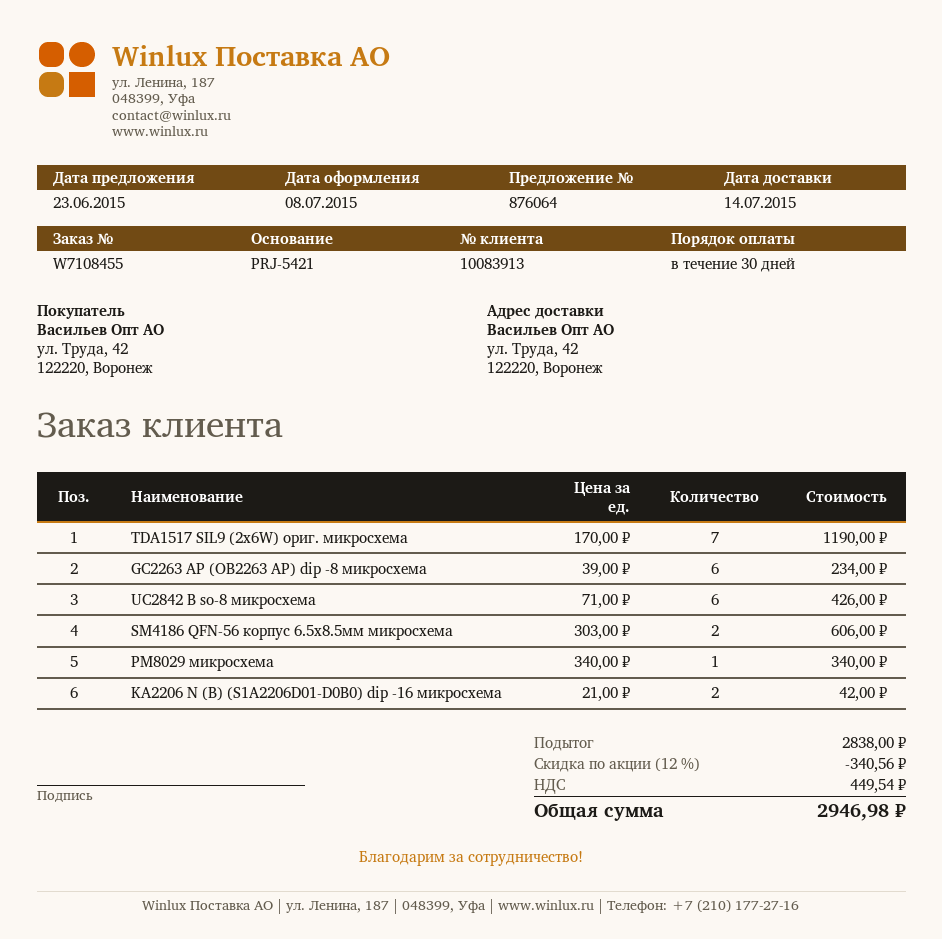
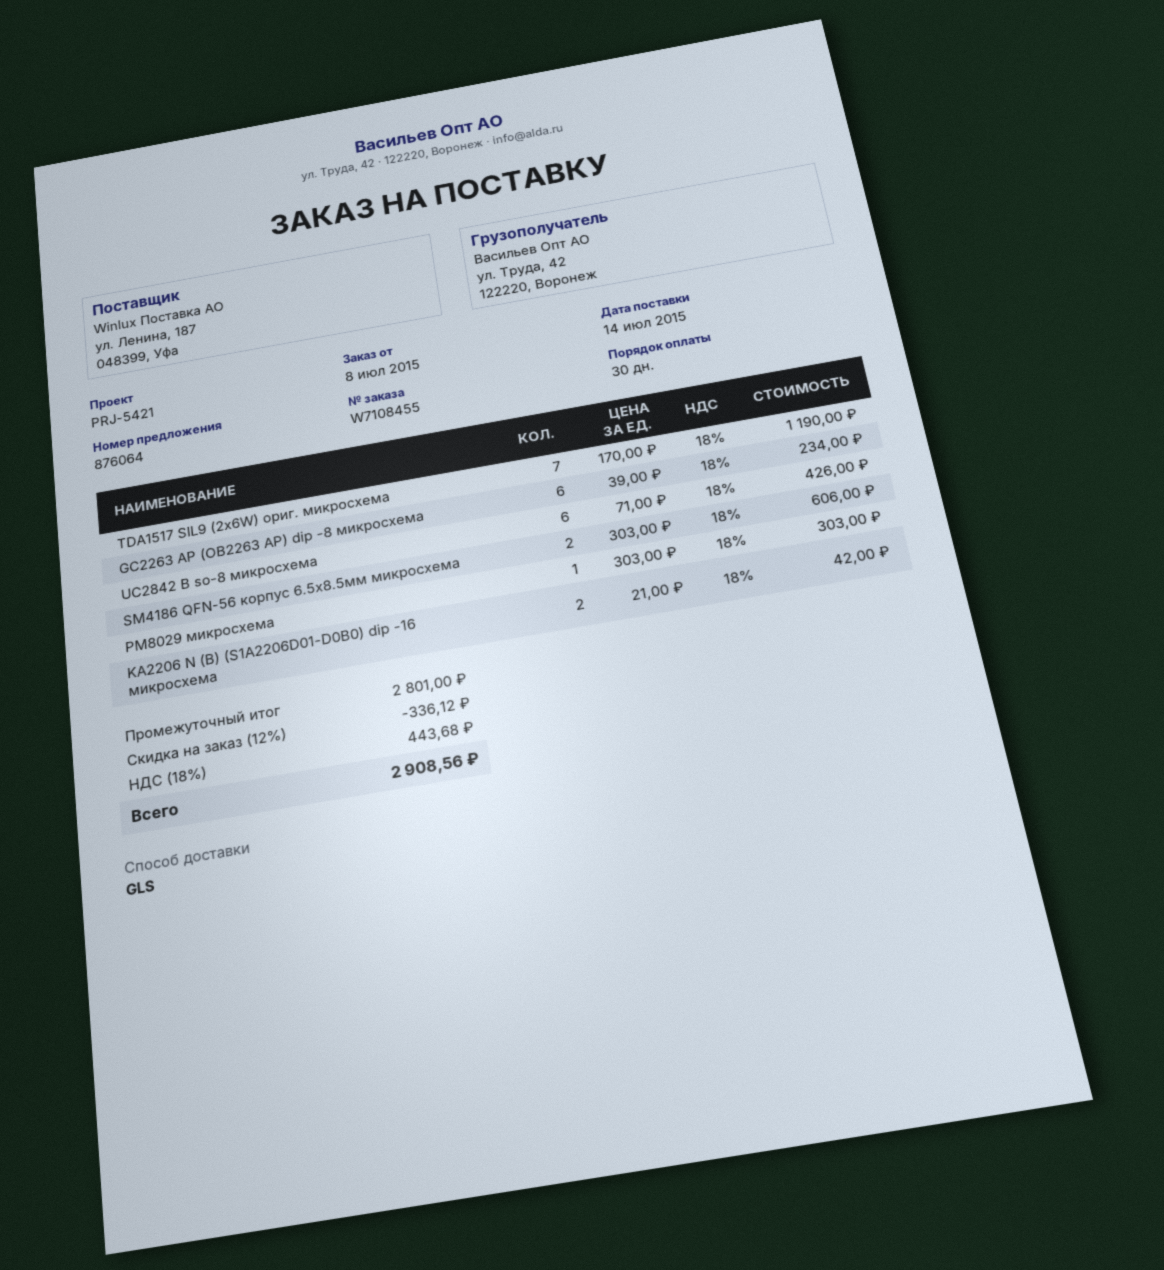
PM8029 микросхема: 1 x 340.00 = 340.00 -> 1 x 303.00 = 303.00
subtotal: 2838.00 -> 2801.00
discount: 12% = 340.56 -> 12% = 336.12
tax: 449.54 -> 443.68
total: 2946.98 -> 2908.56

